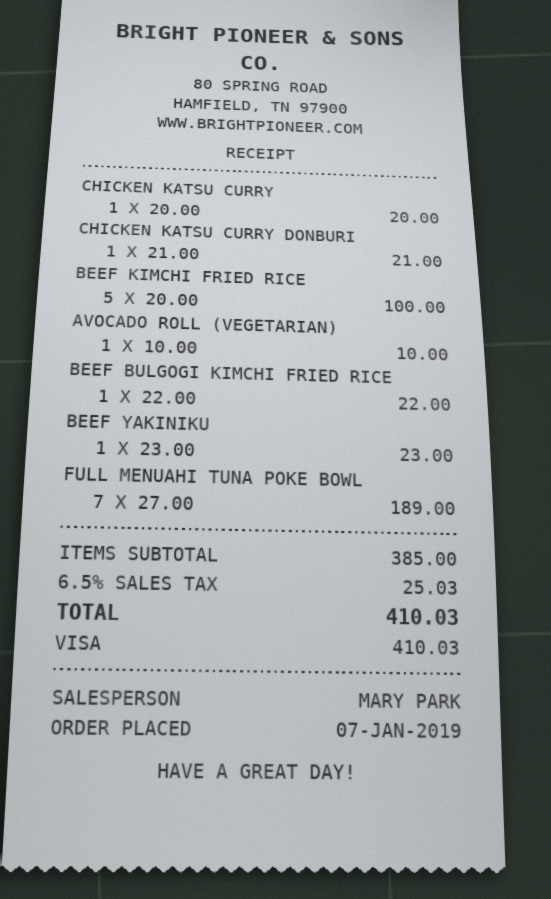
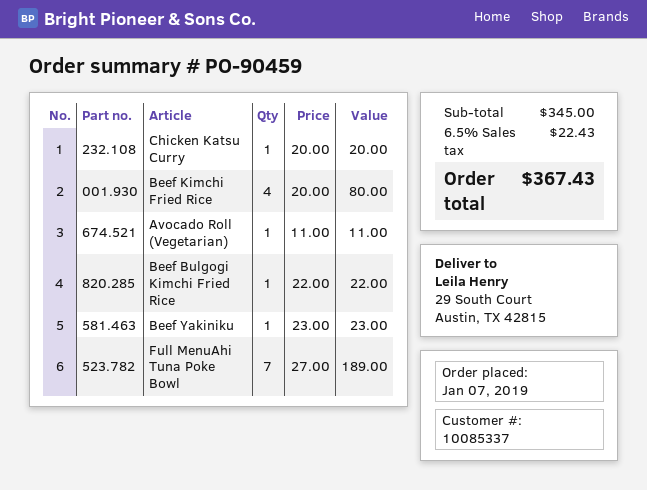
CHICKEN KATSU CURRY DONBURI: 1 x 21.00 = 21.00 -> none
BEEF KIMCHI FRIED RICE: 5 x 20.00 = 100.00 -> 4 x 20.00 = 80.00
AVOCADO ROLL (VEGETARIAN): 1 x 10.00 = 10.00 -> 1 x 11.00 = 11.00
subtotal: 385.00 -> 345.00
tax: 6.5% = 25.03 -> 6.5% = 22.43
total: 410.03 -> 367.43

